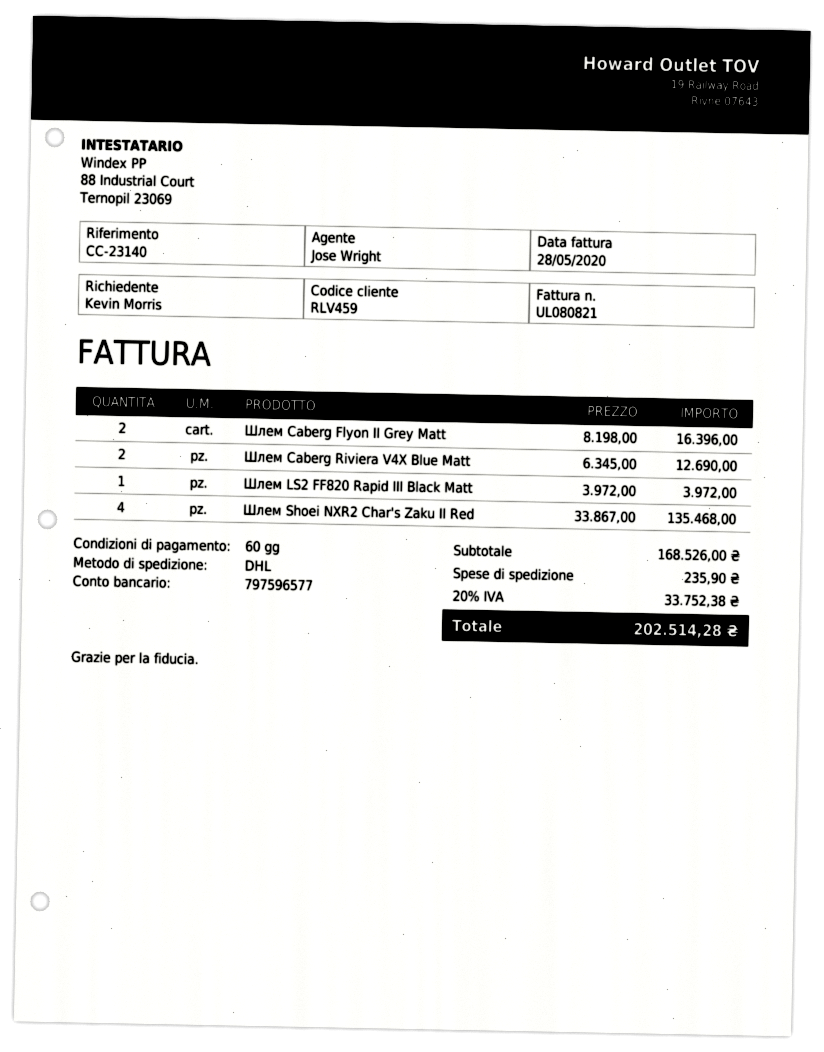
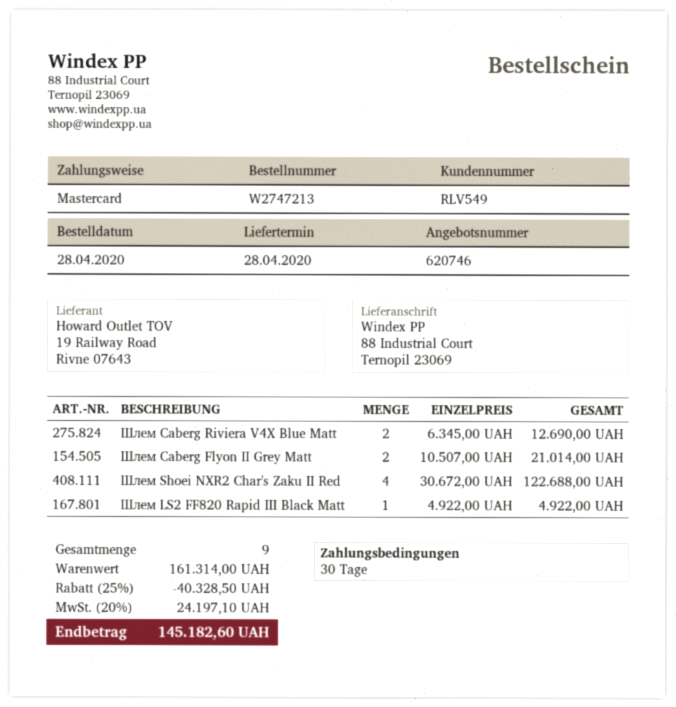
payment terms: 60 days -> 30 days
customer number: RLV459 -> RLV549
Шлем Caberg Flyon II Grey Matt: 2 x 8198.00 = 16396.00 -> 2 x 10507.00 = 21014.00
Шлем LS2 FF820 Rapid III Black Matt: 1 x 3972.00 = 3972.00 -> 1 x 4922.00 = 4922.00
Шлем Shoei NXR2 Char's Zaku II Red: 4 x 33867.00 = 135468.00 -> 4 x 30672.00 = 122688.00
subtotal: 168526.00 -> 161314.00
discount: none -> 25% = 40328.50
shipping: 235.90 -> none
tax: 20% = 33752.38 -> 20% = 24197.10
total: 202514.28 -> 145182.60

